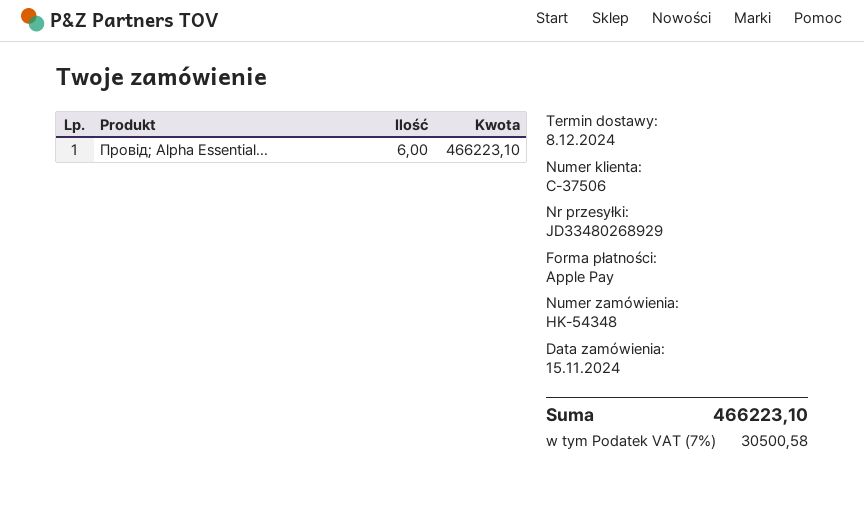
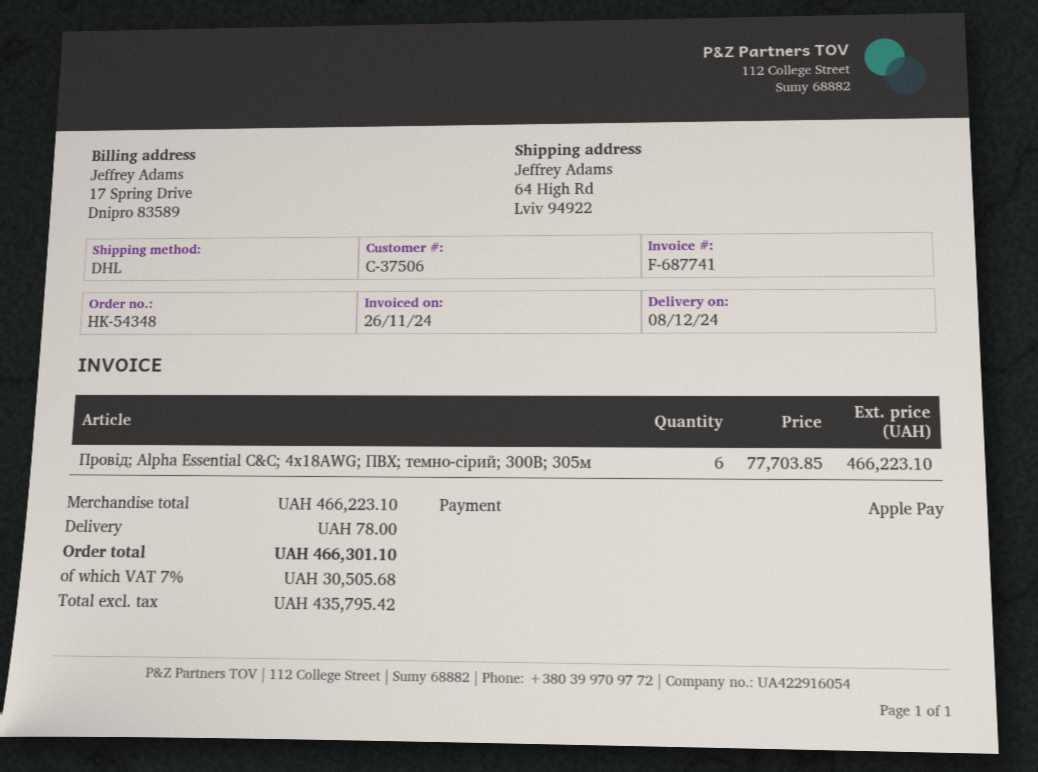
shipping: none -> 78.00
tax: 7% = 30500.58 -> 7% = 30505.68
total: 466223.10 -> 466301.10

